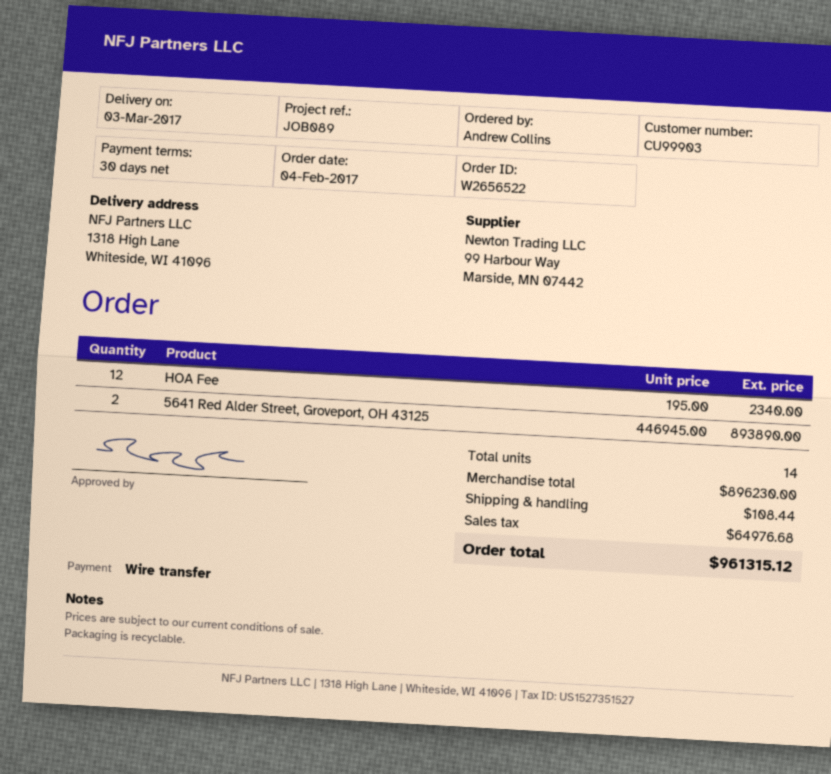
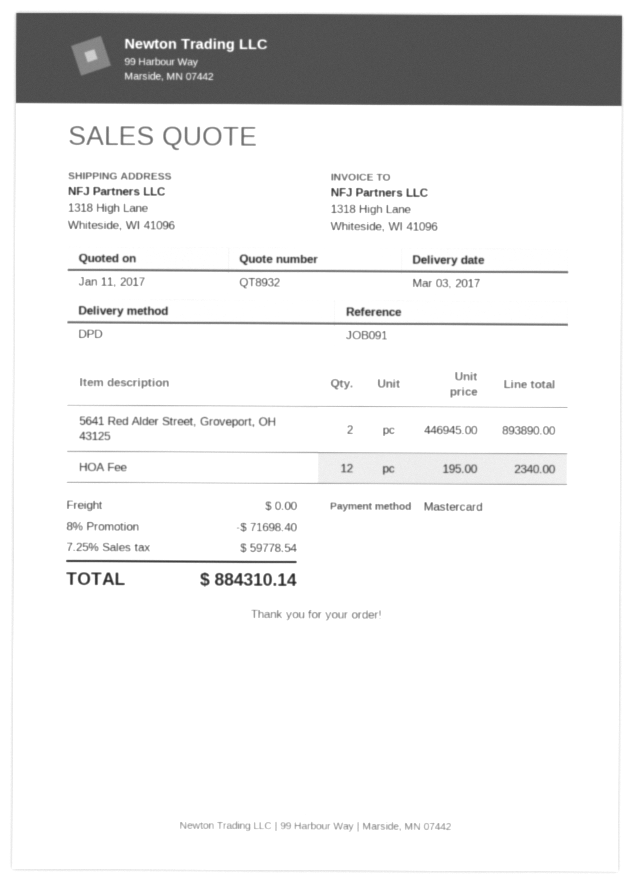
reference: JOB089 -> JOB091
payment method: bank transfer -> Mastercard
discount: none -> 8% = 71698.40
shipping: 108.44 -> 0.00
tax: 64976.68 -> 59778.54
total: 961315.12 -> 884310.14

